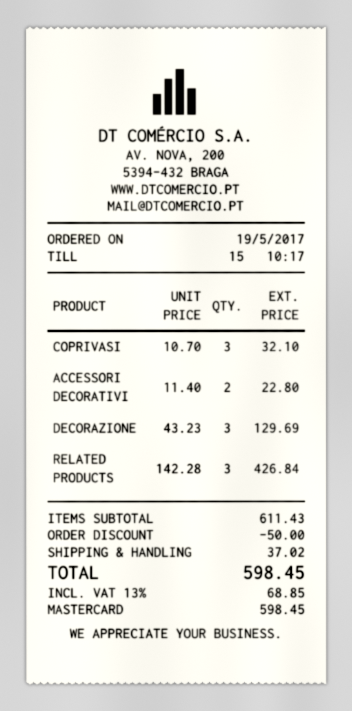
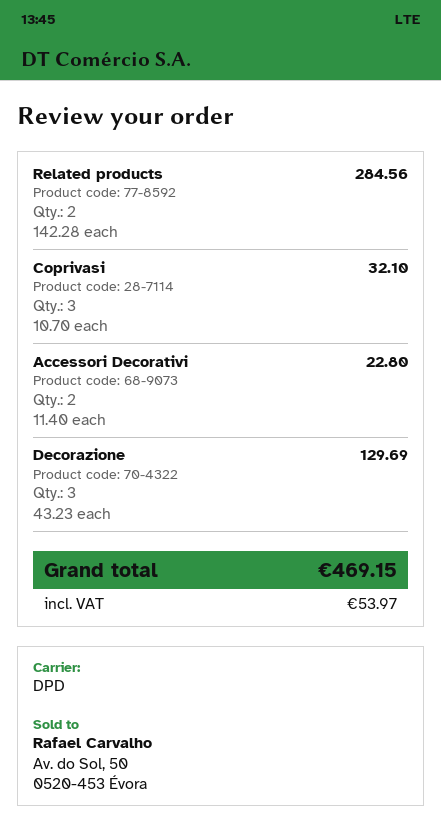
RELATED PRODUCTS: 3 x 142.28 = 426.84 -> 2 x 142.28 = 284.56
discount: 50.00 -> none
shipping: 37.02 -> none
tax: 68.85 -> 53.97
total: 598.45 -> 469.15

